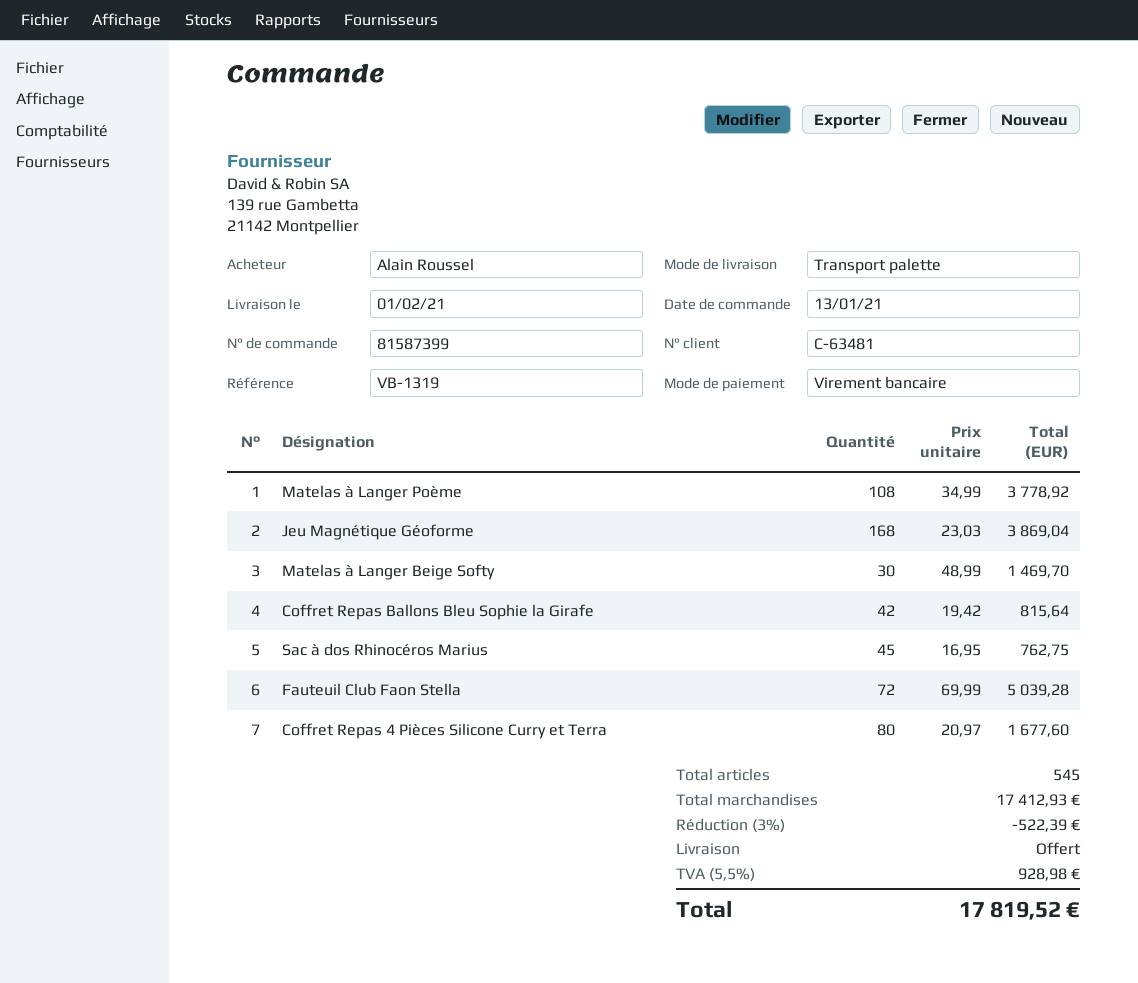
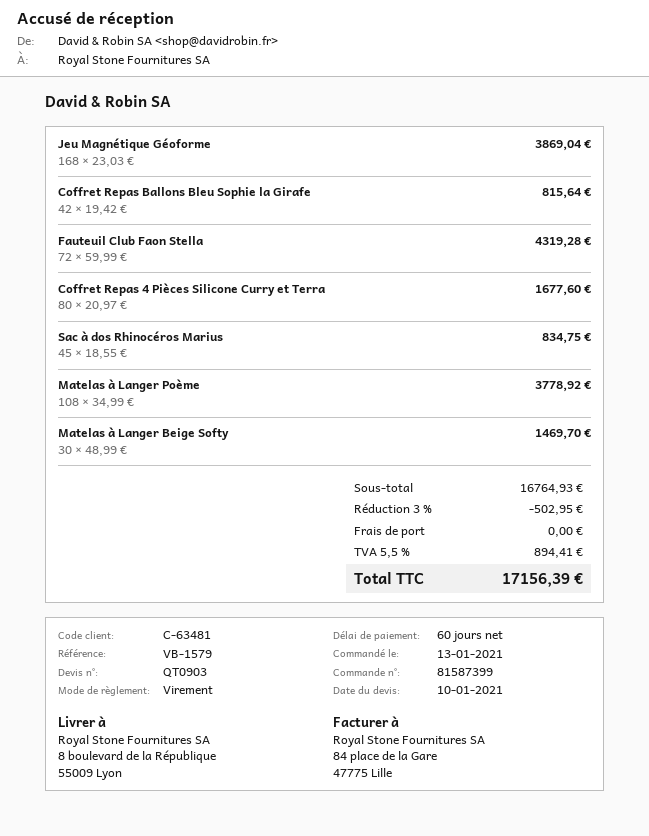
reference: VB-1319 -> VB-1579
Sac à dos Rhinocéros Marius: 45 x 16.95 = 762.75 -> 45 x 18.55 = 834.75
Fauteuil Club Faon Stella: 72 x 69.99 = 5039.28 -> 72 x 59.99 = 4319.28
subtotal: 17412.93 -> 16764.93
discount: 3% = 522.39 -> 3% = 502.95
tax: 5.5% = 928.98 -> 5.5% = 894.41
total: 17819.52 -> 17156.39

